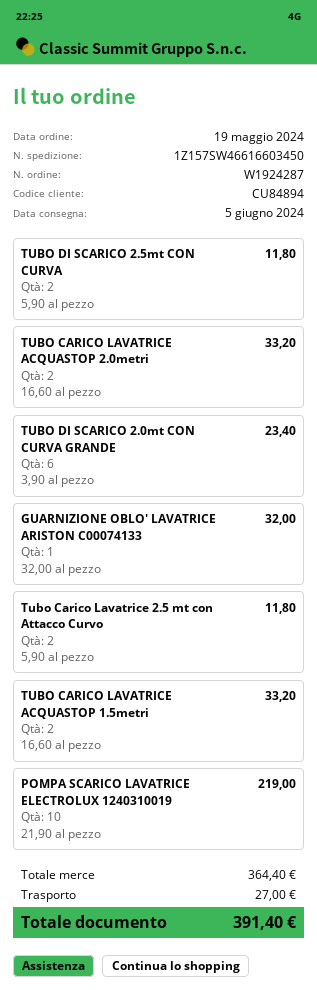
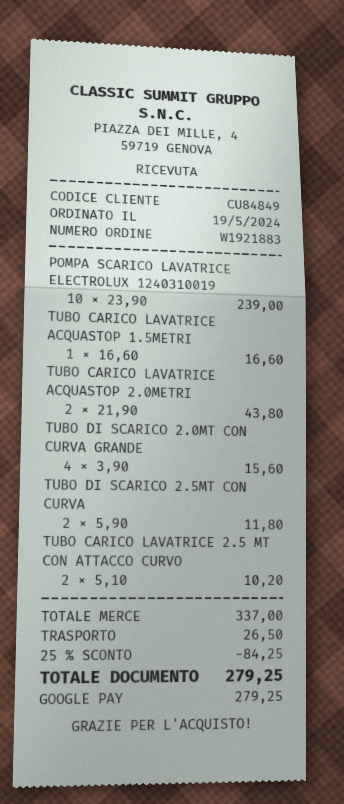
order number: W1924287 -> W1921883
customer number: CU84894 -> CU84849
TUBO CARICO LAVATRICE ACQUASTOP 2.0metri: 2 x 16.60 = 33.20 -> 2 x 21.90 = 43.80
TUBO DI SCARICO 2.0mt CON CURVA GRANDE: 6 x 3.90 = 23.40 -> 4 x 3.90 = 15.60
GUARNIZIONE OBLO' LAVATRICE ARISTON C00074133: 1 x 32.00 = 32.00 -> none
Tubo Carico Lavatrice 2.5 mt con Attacco Curvo: 2 x 5.90 = 11.80 -> 2 x 5.10 = 10.20
TUBO CARICO LAVATRICE ACQUASTOP 1.5metri: 2 x 16.60 = 33.20 -> 1 x 16.60 = 16.60
POMPA SCARICO LAVATRICE ELECTROLUX 1240310019: 10 x 21.90 = 219.00 -> 10 x 23.90 = 239.00
subtotal: 364.40 -> 337.00
discount: none -> 25% = 84.25
shipping: 27.00 -> 26.50
total: 391.40 -> 279.25

